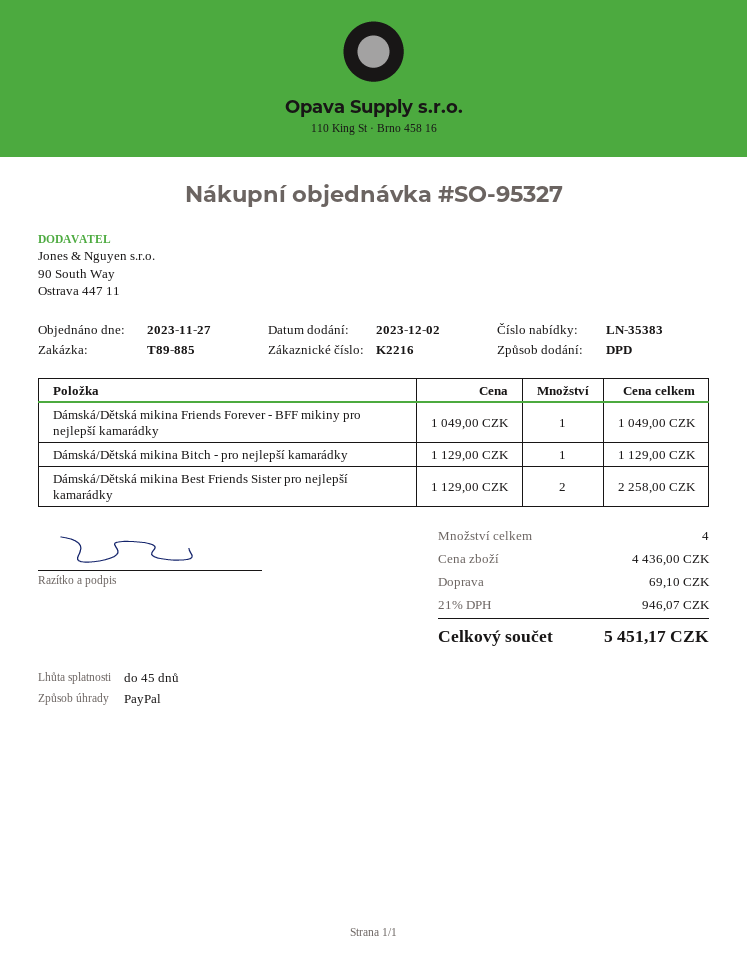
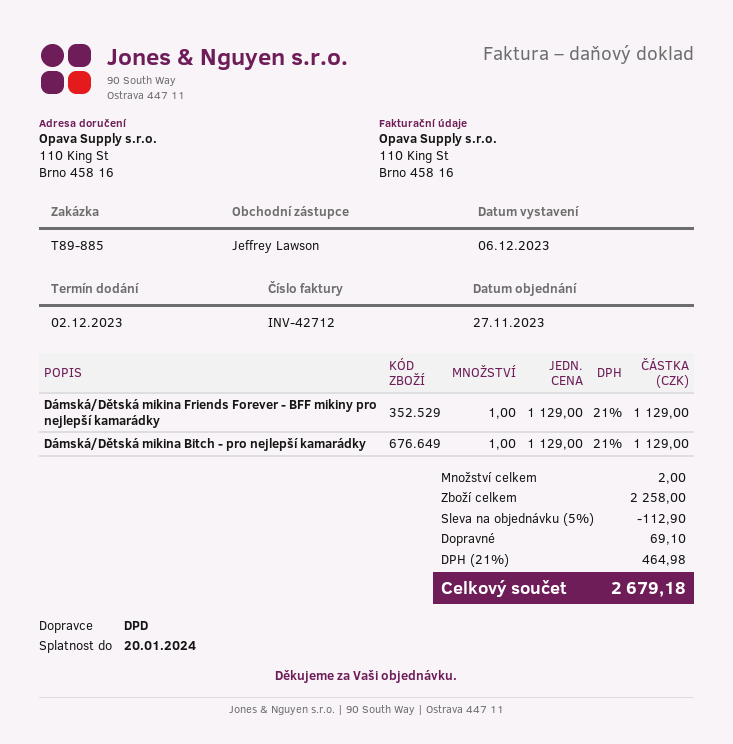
Dámská/Dětská mikina Friends Forever - BFF mikiny pro nejlepší kamarádky: 1 x 1049.00 = 1049.00 -> 1 x 1129.00 = 1129.00
Dámská/Dětská mikina Best Friends Sister pro nejlepší kamarádky: 2 x 1129.00 = 2258.00 -> none
total quantity: 4 -> 2
subtotal: 4436.00 -> 2258.00
discount: none -> 5% = 112.90
tax: 21% = 946.07 -> 21% = 464.98
total: 5451.17 -> 2679.18

